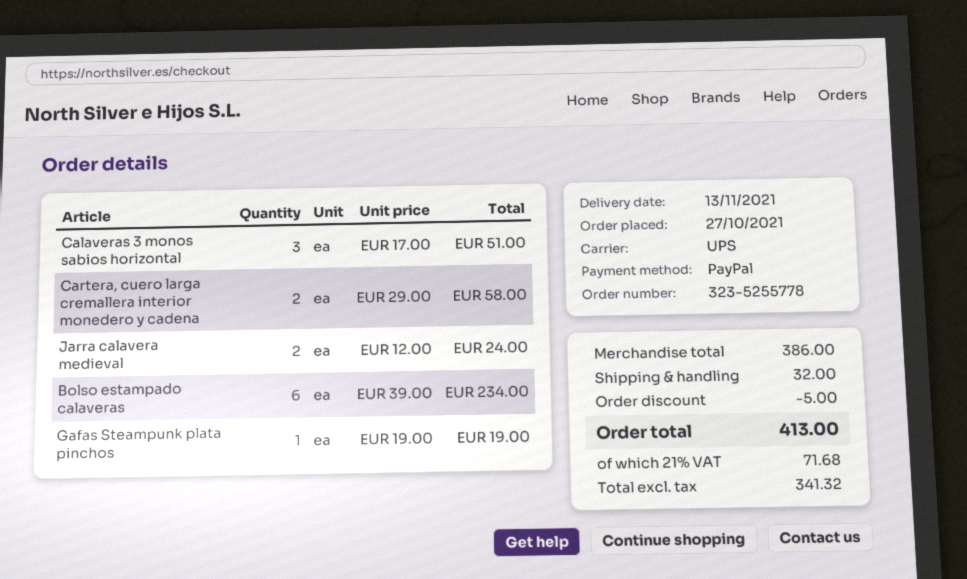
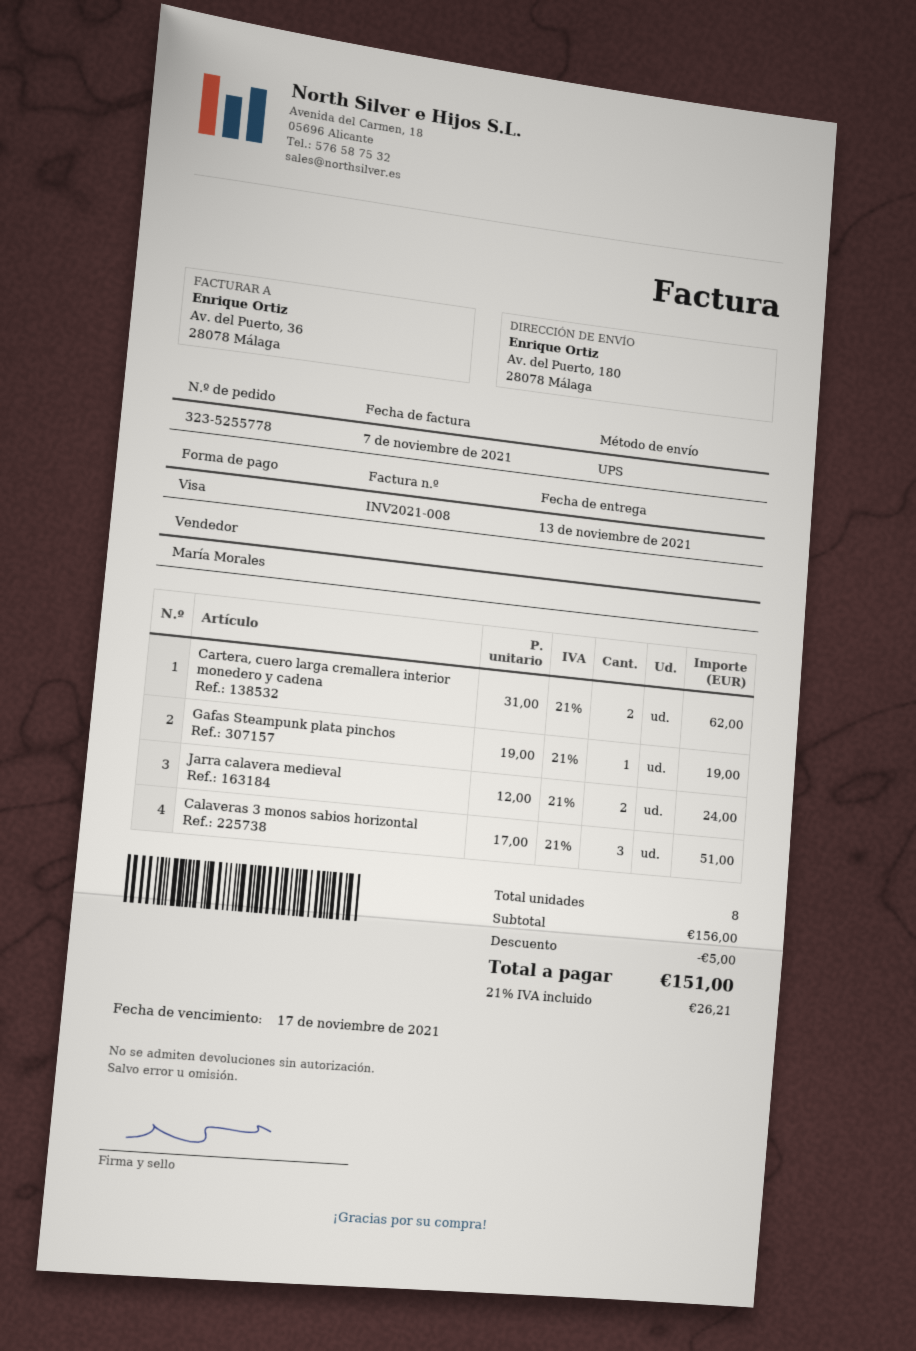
payment method: PayPal -> Visa
Cartera, cuero larga cremallera interior monedero y cadena: 2 x 29.00 = 58.00 -> 2 x 31.00 = 62.00
Bolso estampado calaveras: 6 x 39.00 = 234.00 -> none
subtotal: 386.00 -> 156.00
shipping: 32.00 -> none
tax: 21% = 71.68 -> 21% = 26.21
total: 413.00 -> 151.00

